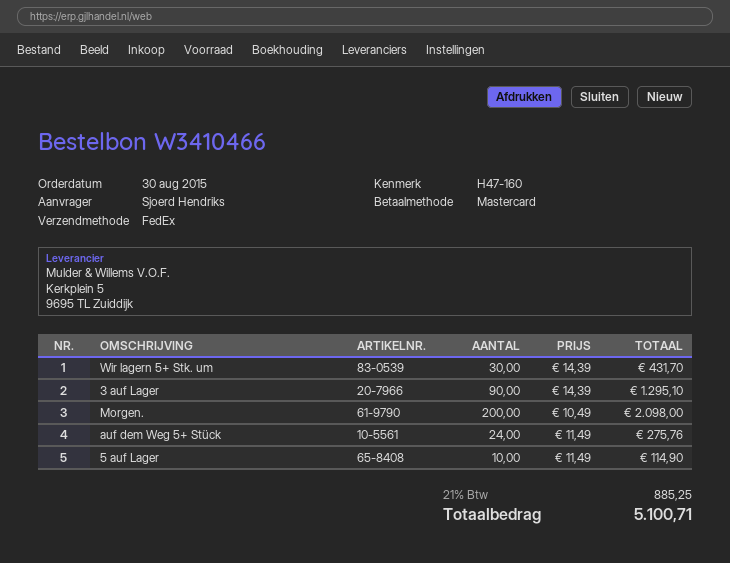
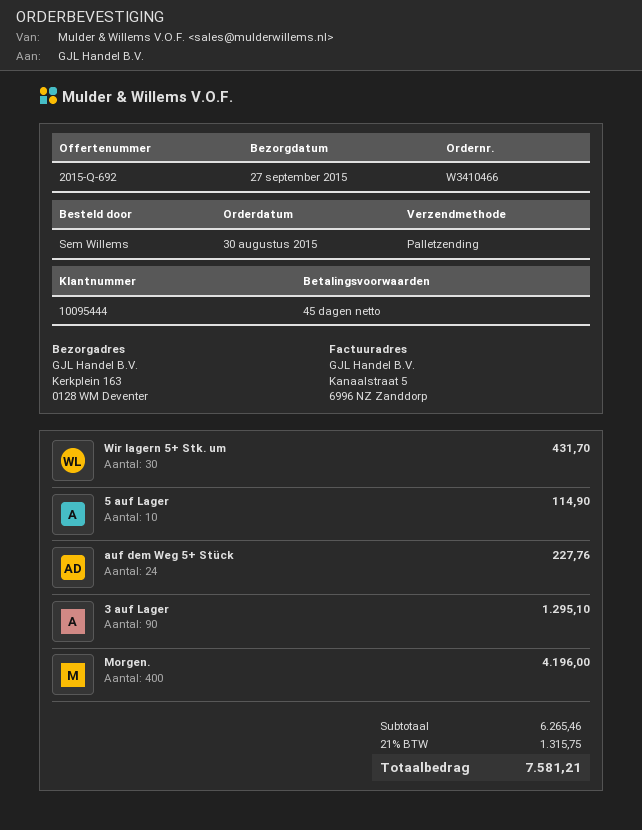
ordered by: Sjoerd Hendriks -> Sem Willems
shipping method: FedEx -> pallet freight
Morgen.: 200 for 2098.00 -> 400 for 4196.00
auf dem Weg 5+ Stück: 24 for 275.76 -> 24 for 227.76
tax: 21% = 885.25 -> 21% = 1315.75
total: 5100.71 -> 7581.21

